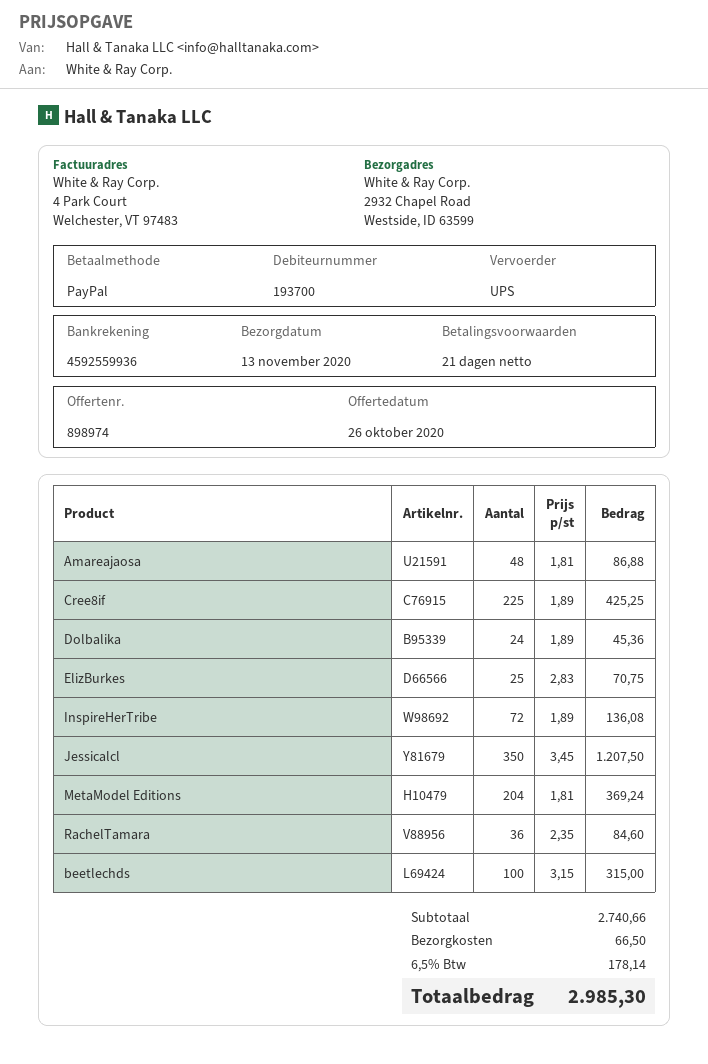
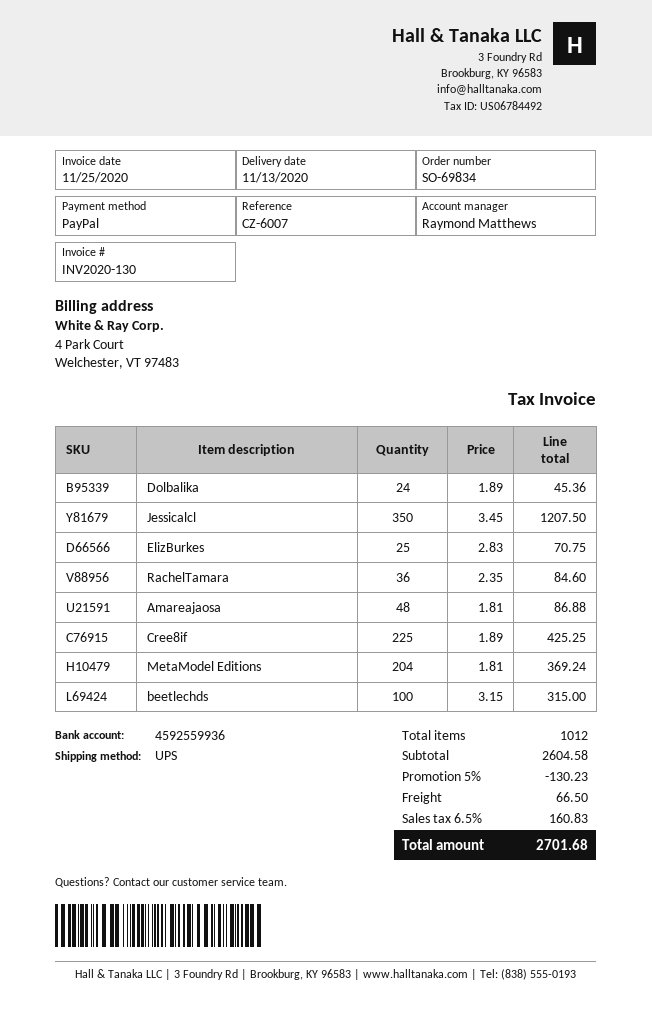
InspireHerTribe: 72 x 1.89 = 136.08 -> none
subtotal: 2740.66 -> 2604.58
discount: none -> 5% = 130.23
tax: 6.5% = 178.14 -> 6.5% = 160.83
total: 2985.30 -> 2701.68

